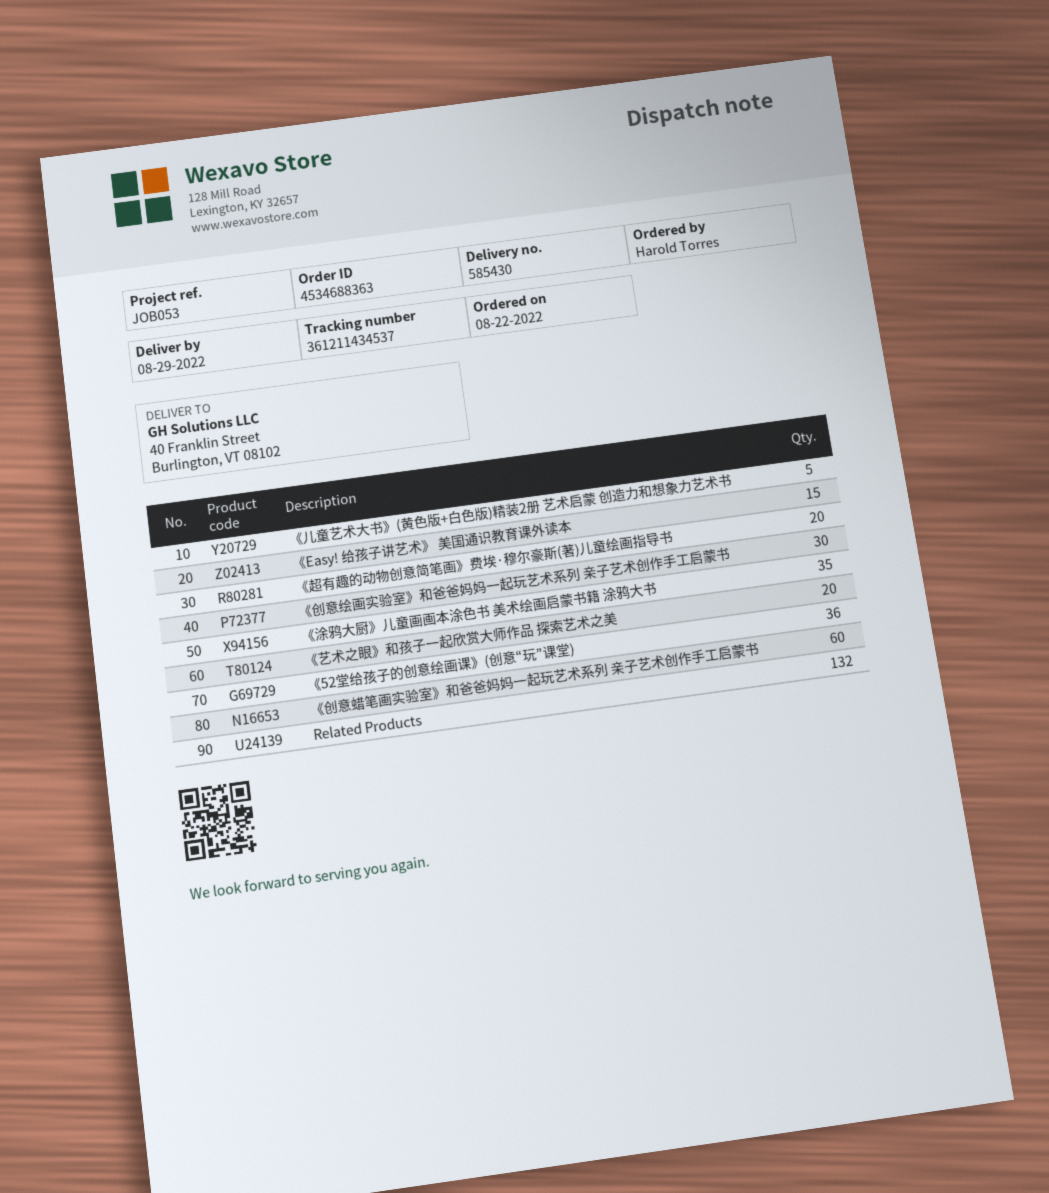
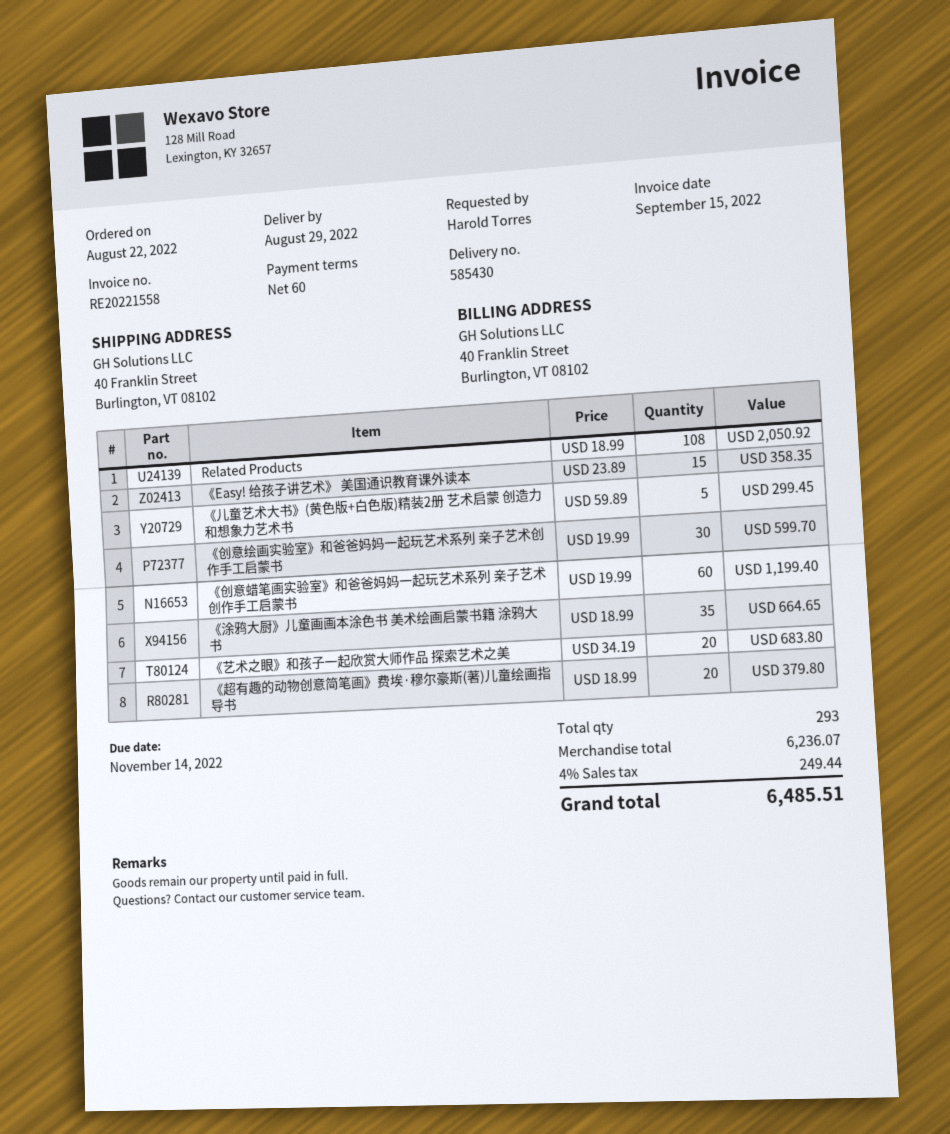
《52堂给孩子的创意绘画课》(创意“玩”课堂): 36 -> none
Related Products: 132 -> 108

